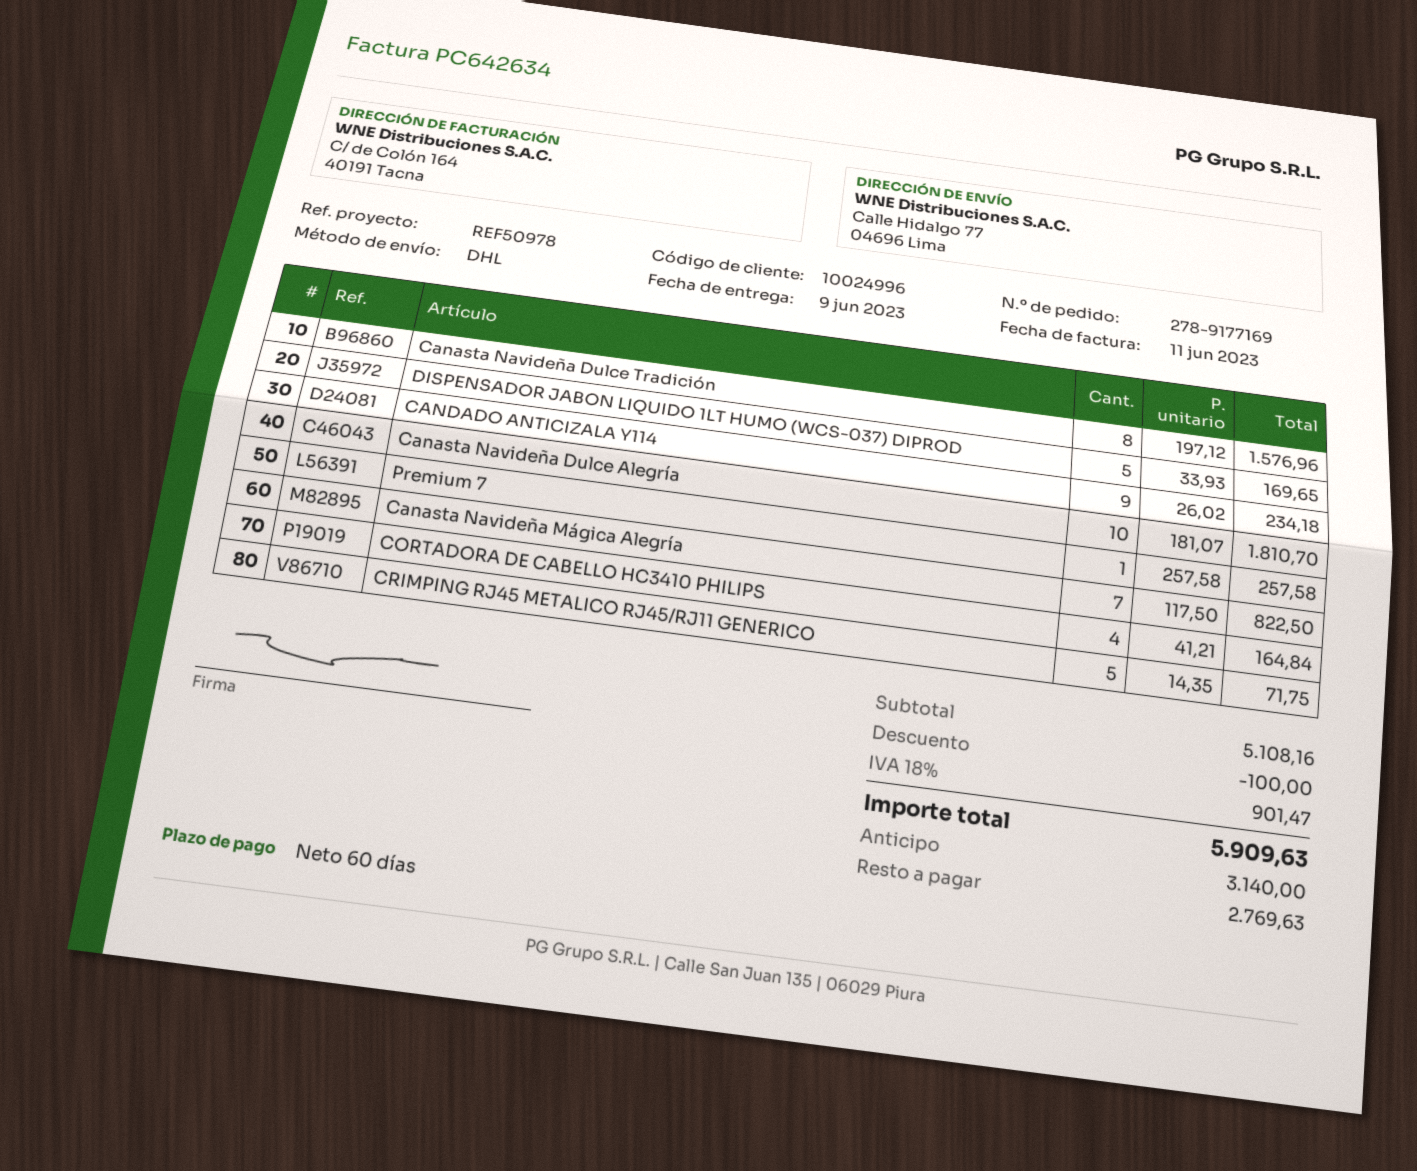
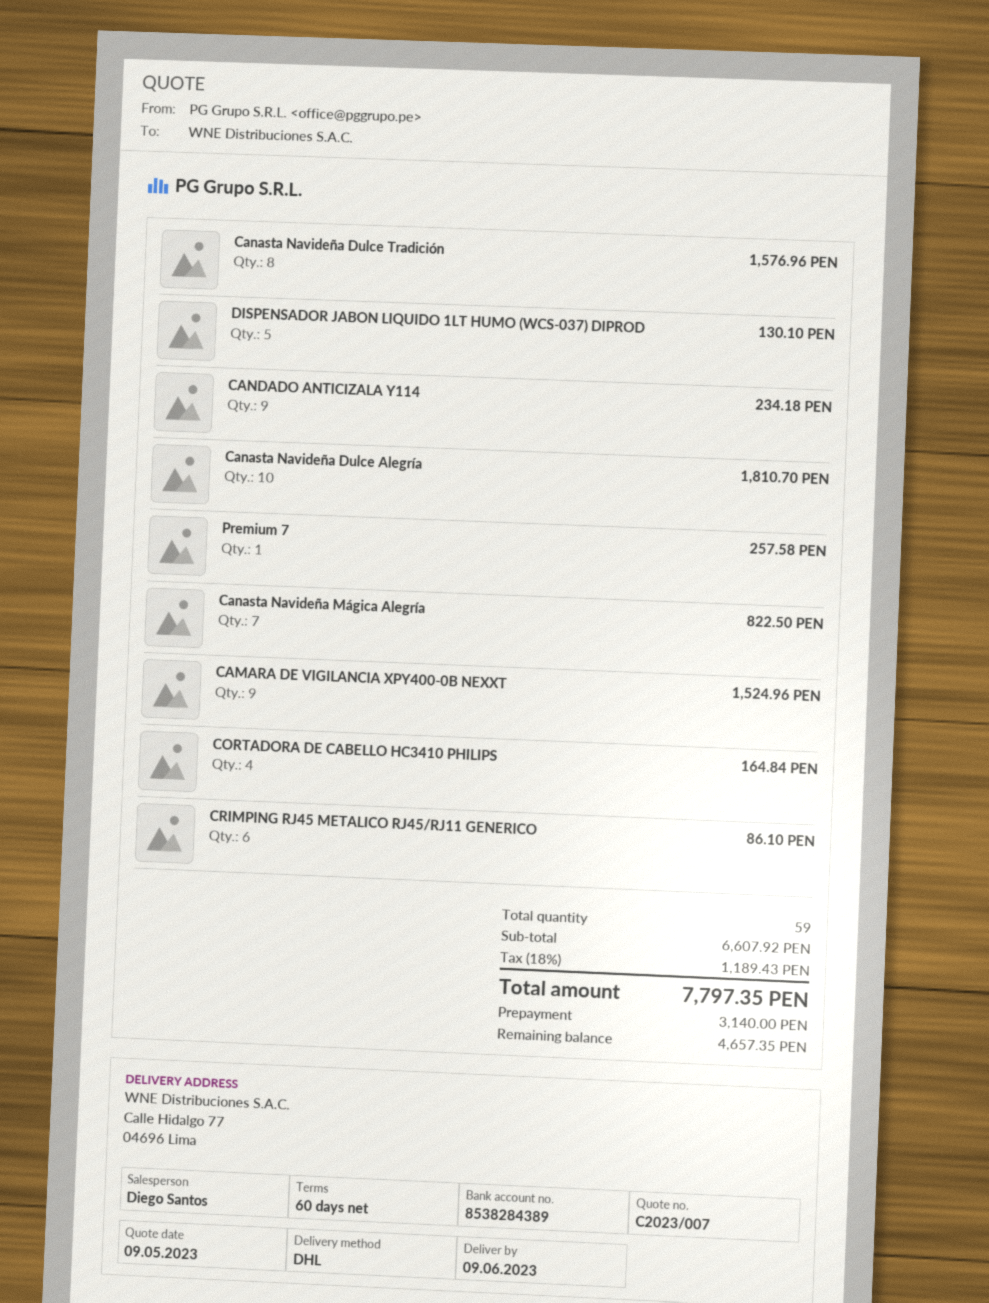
DISPENSADOR JABON LIQUIDO 1LT HUMO (WCS-037) DIPROD: 5 for 169.65 -> 5 for 130.10
CRIMPING RJ45 METALICO RJ45/RJ11 GENERICO: 5 for 71.75 -> 6 for 86.10
CAMARA DE VIGILANCIA XPY400-0B NEXXT: none -> 9 for 1524.96
subtotal: 5108.16 -> 6607.92
discount: 100.00 -> none
tax: 18% = 901.47 -> 18% = 1189.43
total: 5909.63 -> 7797.35
balance: 2769.63 -> 4657.35

